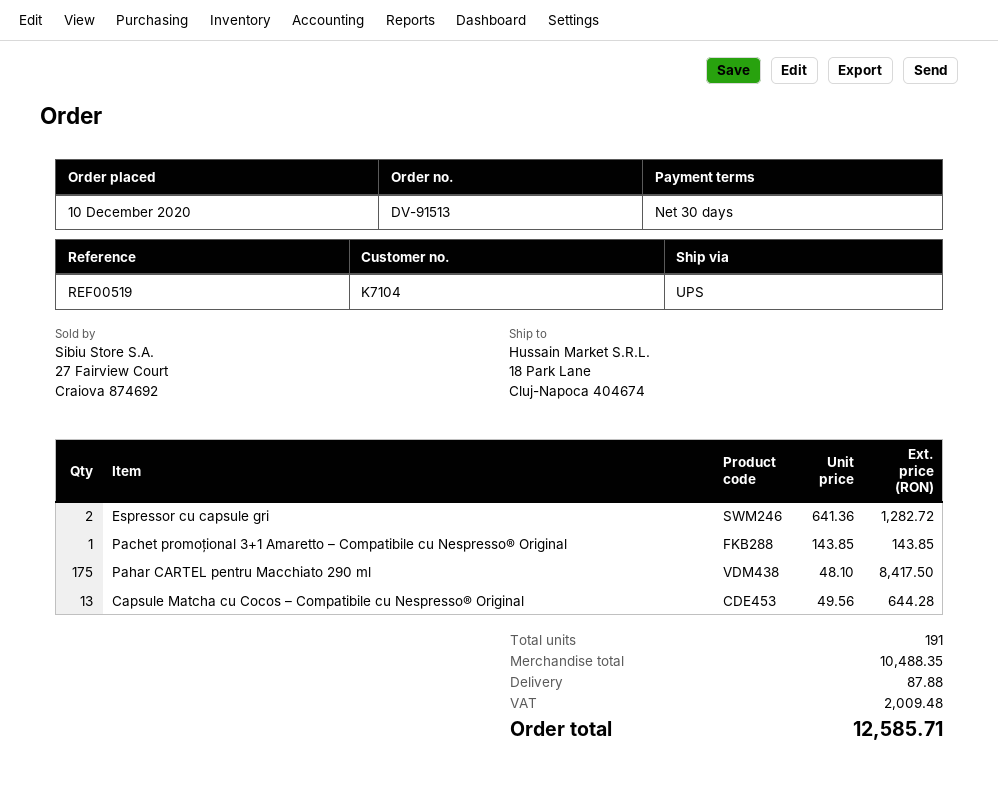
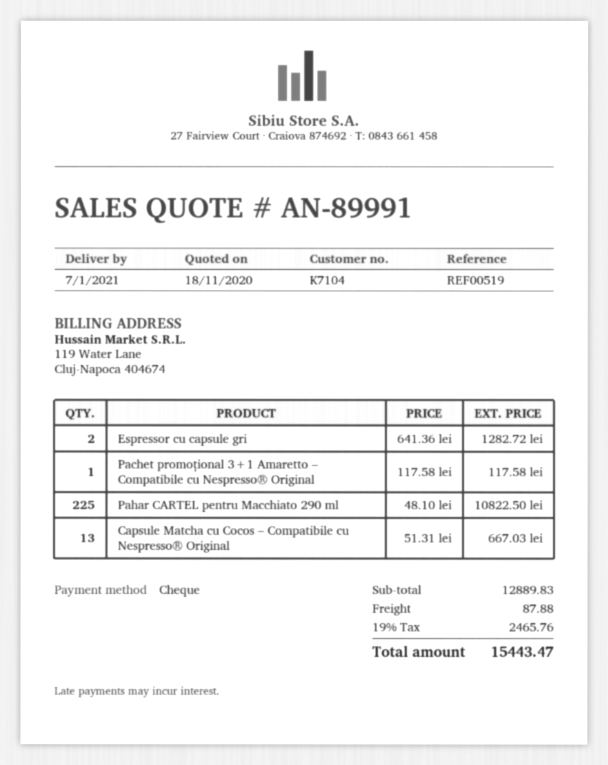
Pachet promoțional 3+1 Amaretto – Compatibile cu Nespresso® Original: 1 x 143.85 = 143.85 -> 1 x 117.58 = 117.58
Pahar CARTEL pentru Macchiato 290 ml: 175 x 48.10 = 8417.50 -> 225 x 48.10 = 10822.50
Capsule Matcha cu Cocos – Compatibile cu Nespresso® Original: 13 x 49.56 = 644.28 -> 13 x 51.31 = 667.03
subtotal: 10488.35 -> 12889.83
tax: 2009.48 -> 2465.76
total: 12585.71 -> 15443.47

